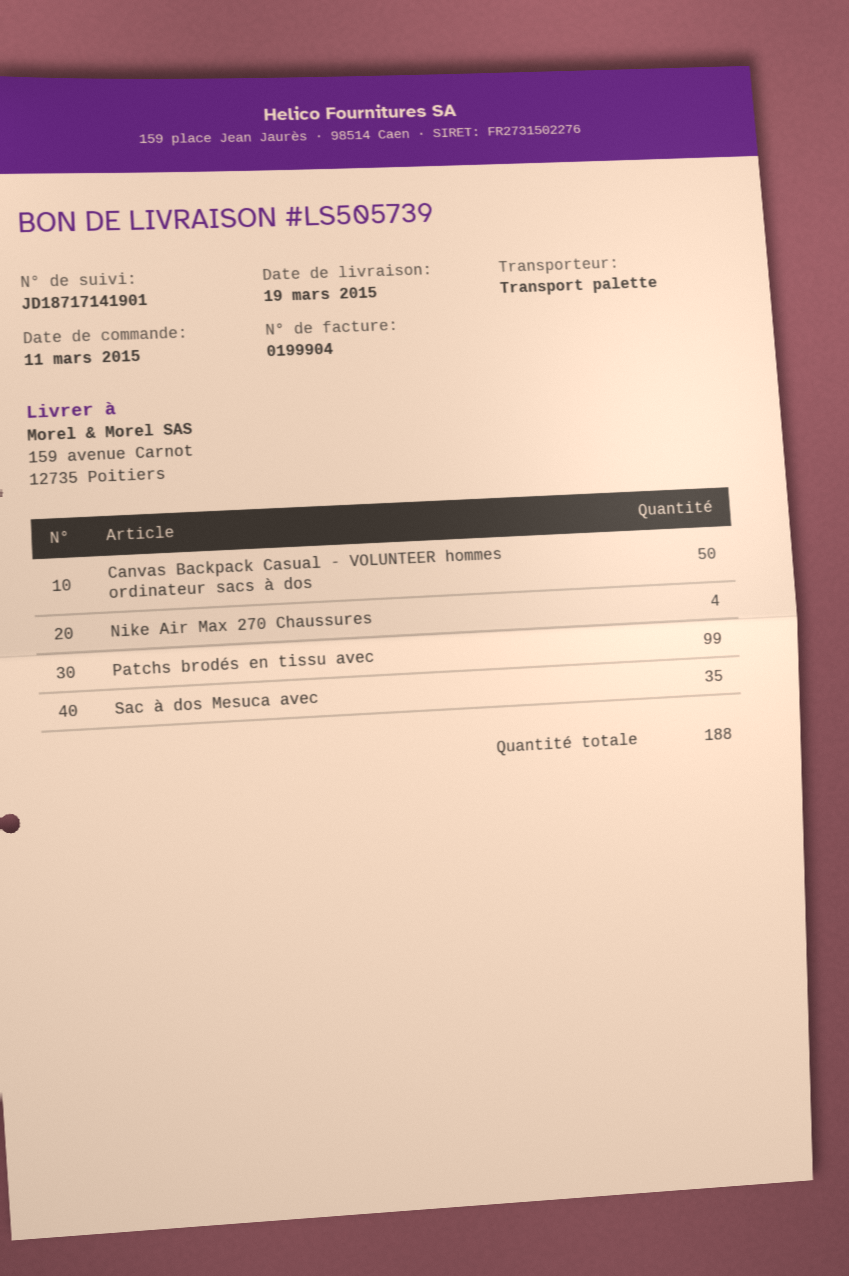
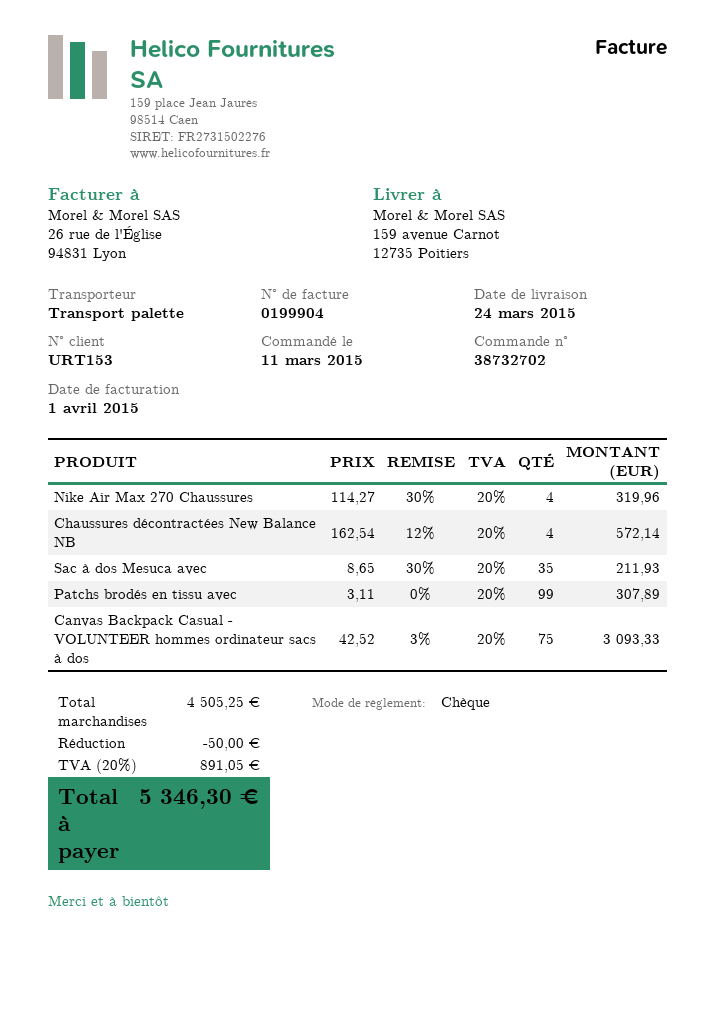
delivery date: 2015-03-19 -> 2015-03-24
Canvas Backpack Casual - VOLUNTEER hommes ordinateur sacs à dos: 50 -> 75
Chaussures décontractées New Balance NB: none -> 4

